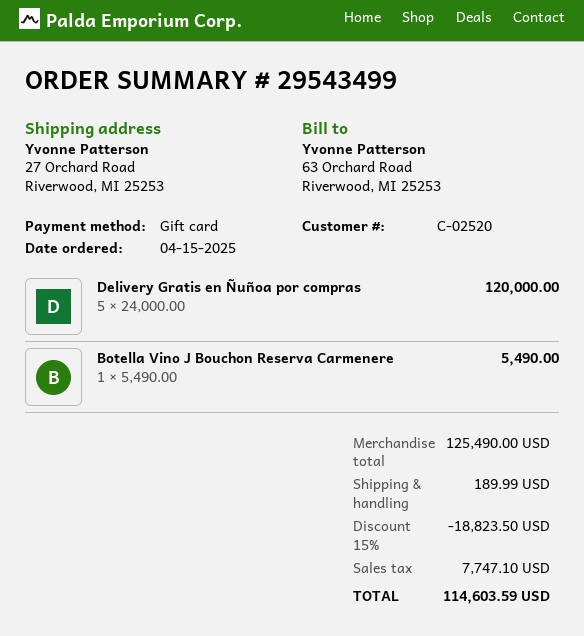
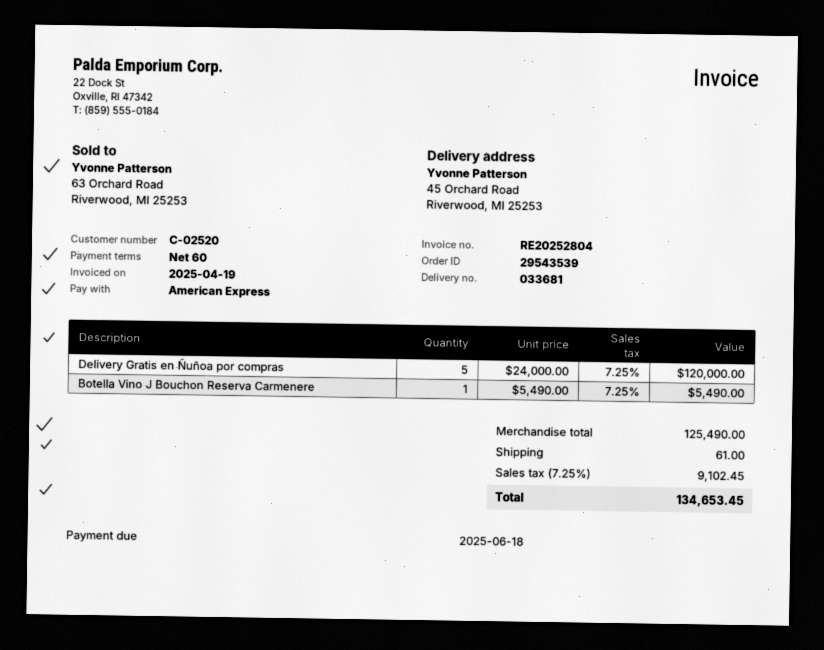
order number: 29543499 -> 29543539
payment method: gift card -> American Express
ship to: 27 Orchard Road, Riverwood, MI 25253 -> 45 Orchard Road, Riverwood, MI 25253
discount: 15% = 18823.50 -> none
shipping: 189.99 -> 61.00
tax: 7747.10 -> 9102.45
total: 114603.59 -> 134653.45

